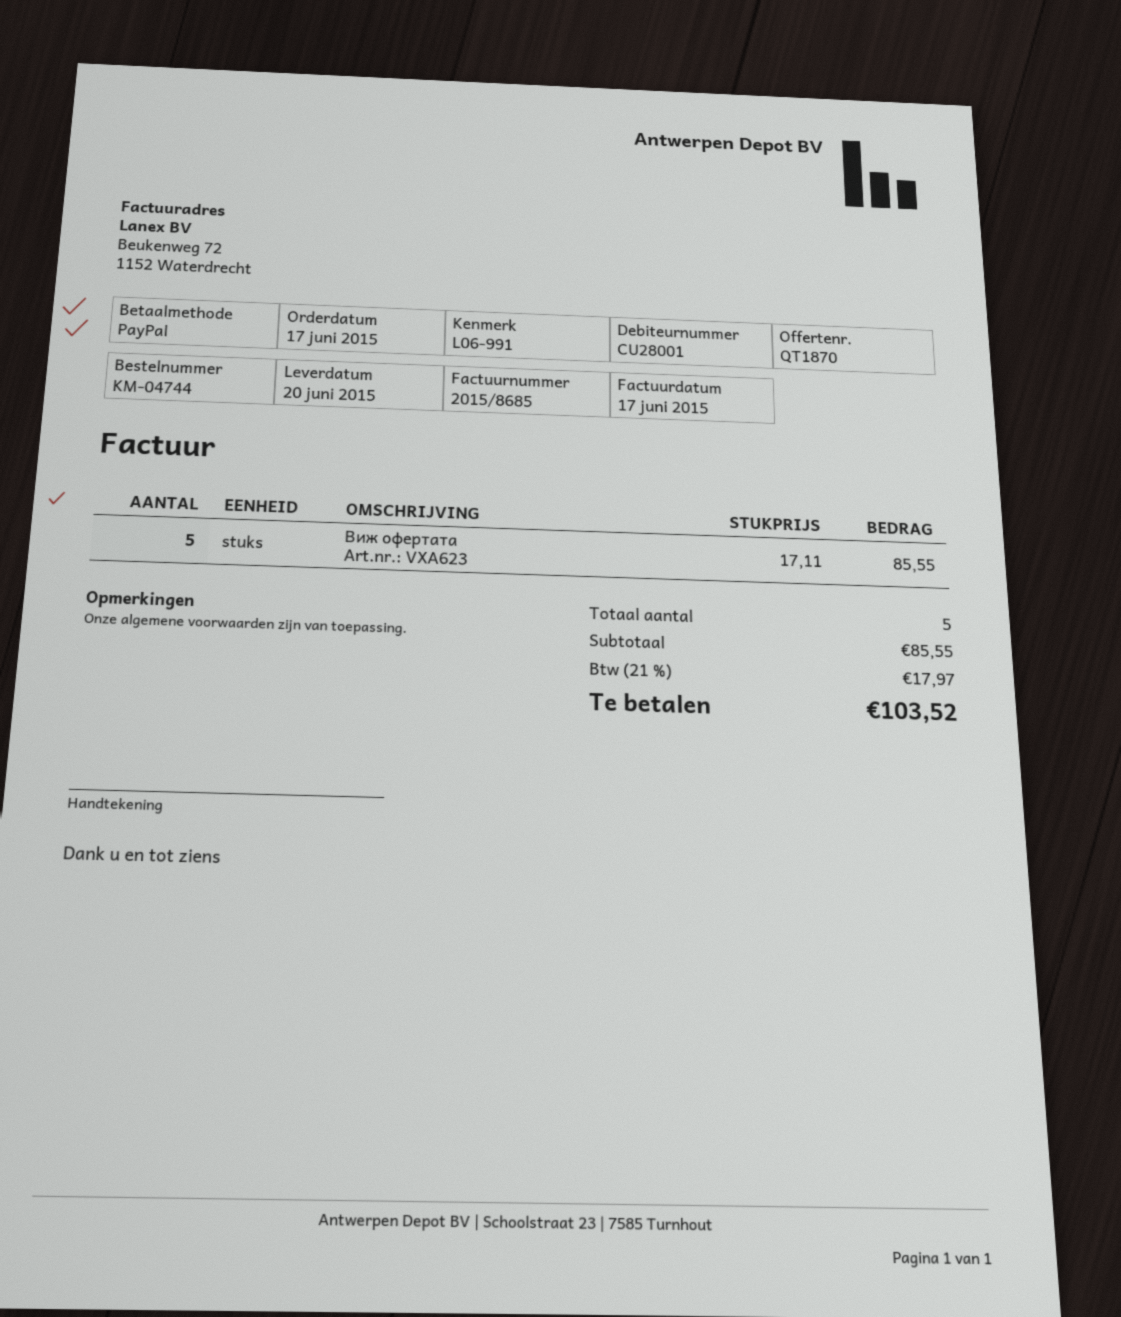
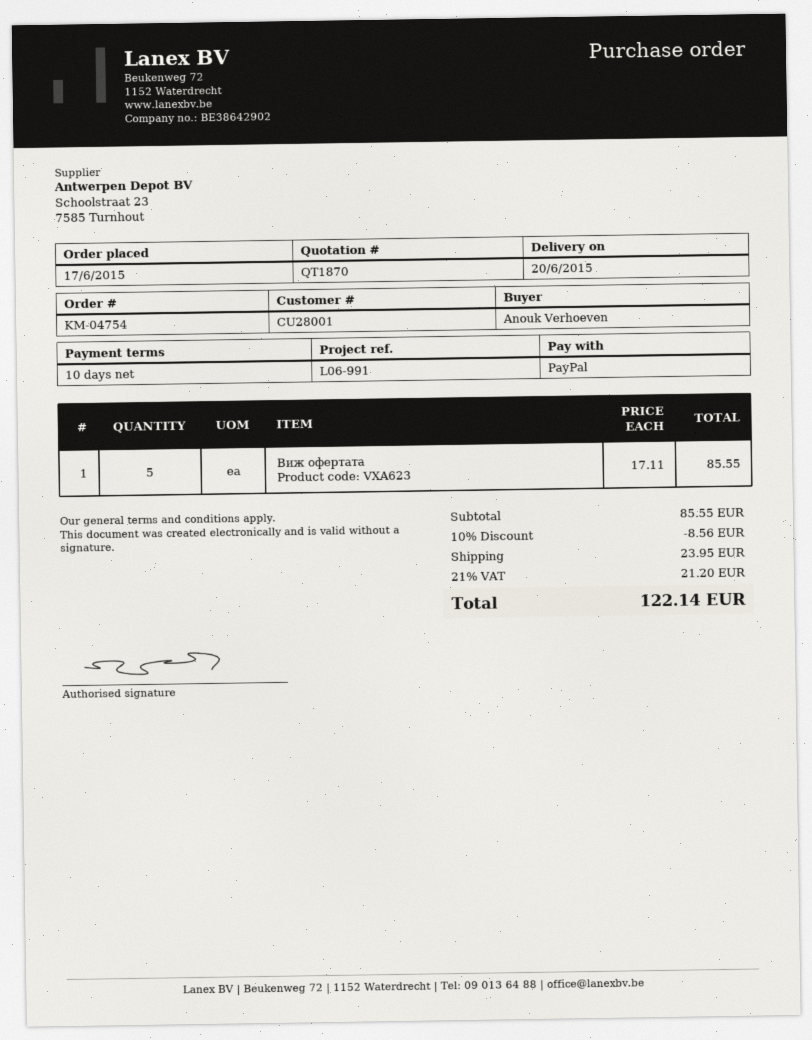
order number: KM-04744 -> KM-04754
discount: none -> 10% = 8.56
shipping: none -> 23.95
tax: 21% = 17.97 -> 21% = 21.20
total: 103.52 -> 122.14

